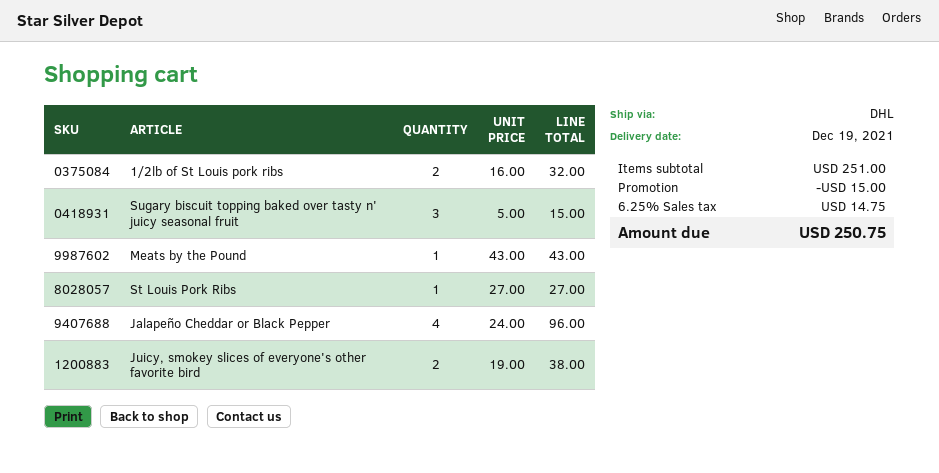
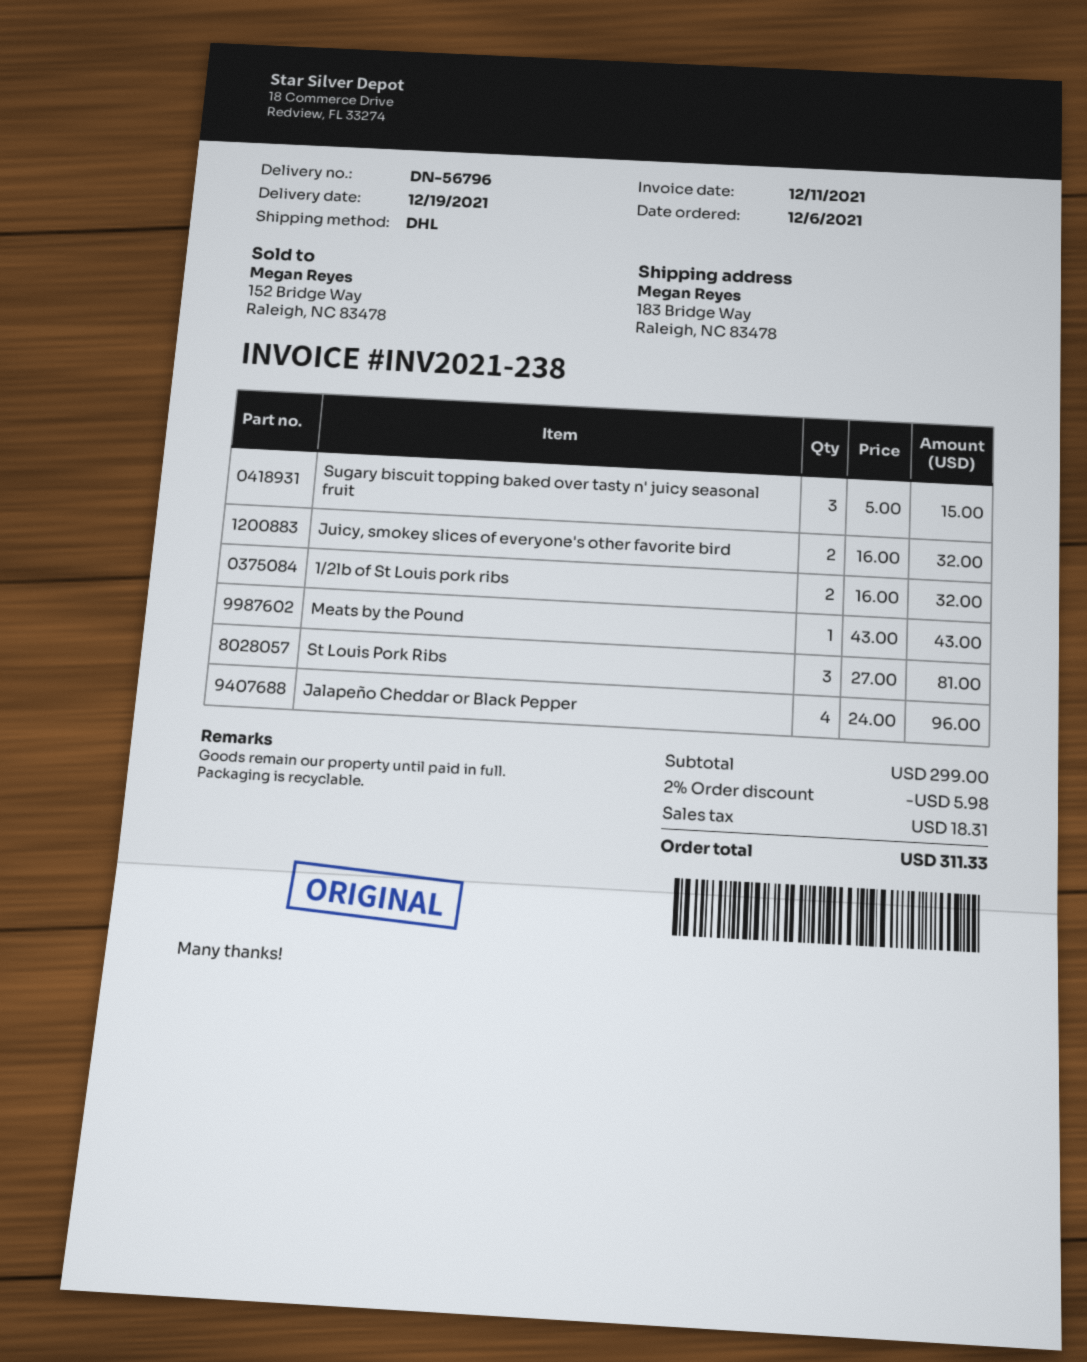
St Louis Pork Ribs: 1 x 27.00 = 27.00 -> 3 x 27.00 = 81.00
Juicy, smokey slices of everyone's other favorite bird: 2 x 19.00 = 38.00 -> 2 x 16.00 = 32.00
subtotal: 251.00 -> 299.00
discount: 15.00 -> 5.98
tax: 14.75 -> 18.31
total: 250.75 -> 311.33

